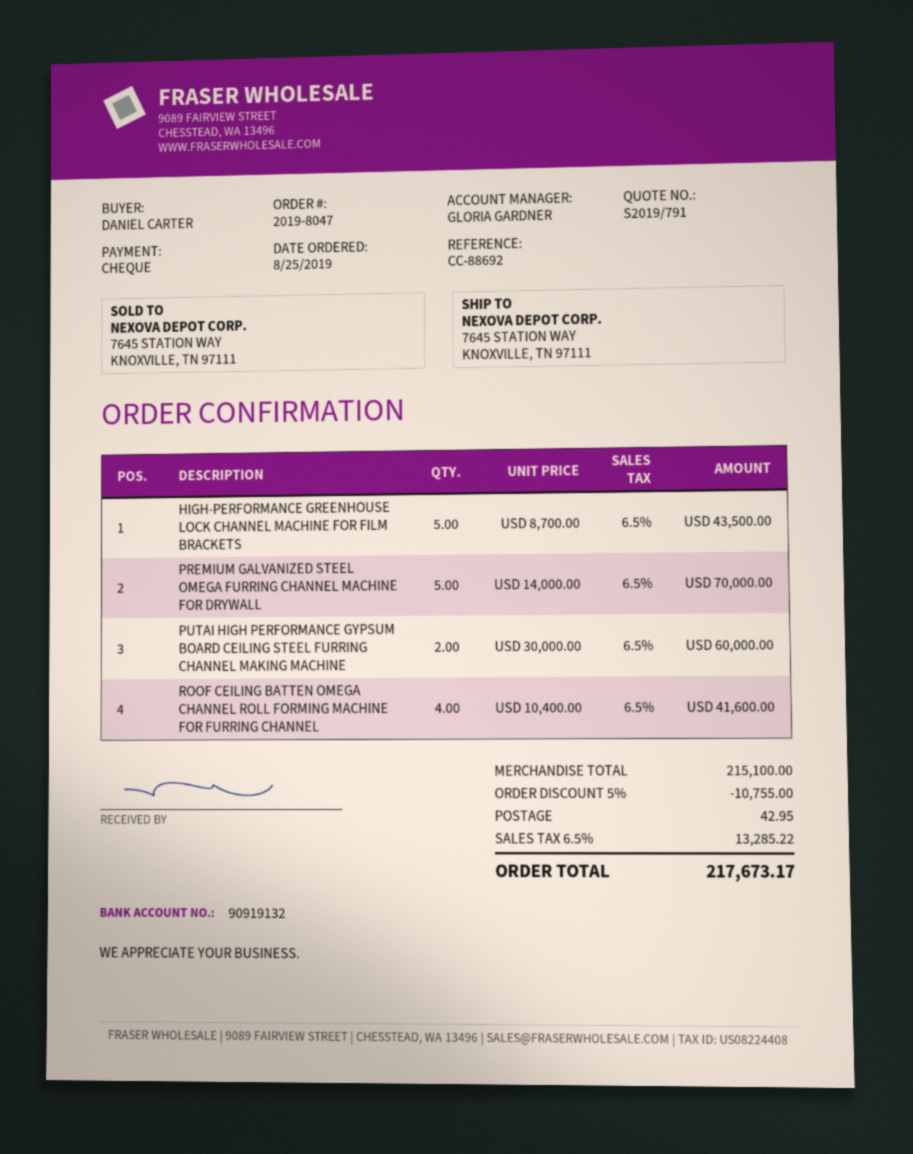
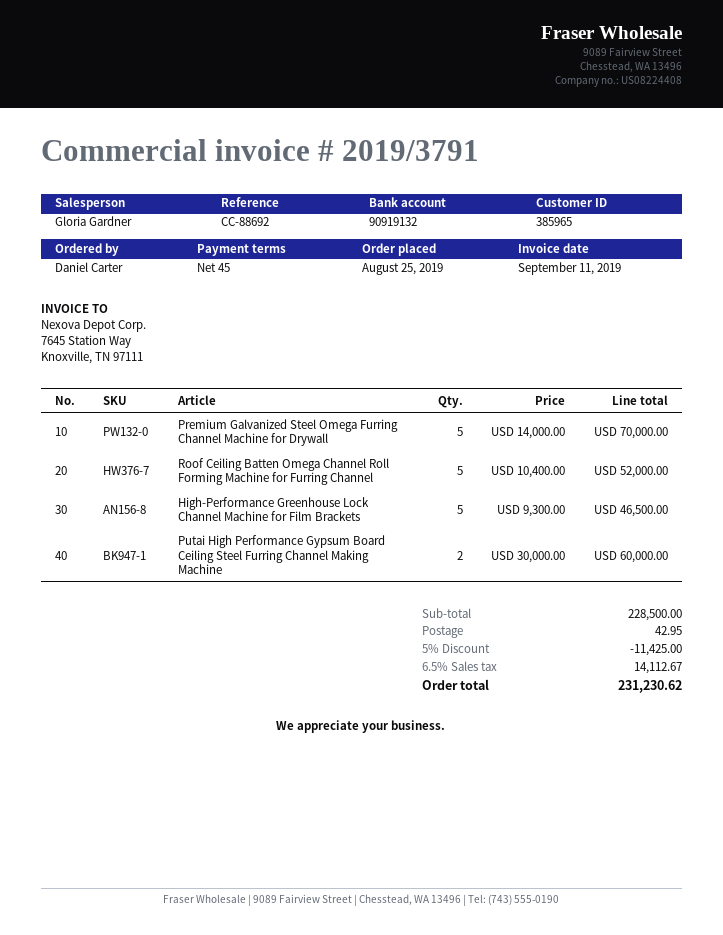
HIGH-PERFORMANCE GREENHOUSE LOCK CHANNEL MACHINE FOR FILM BRACKETS: 5 x 8700.00 = 43500.00 -> 5 x 9300.00 = 46500.00
ROOF CEILING BATTEN OMEGA CHANNEL ROLL FORMING MACHINE FOR FURRING CHANNEL: 4 x 10400.00 = 41600.00 -> 5 x 10400.00 = 52000.00
subtotal: 215100.00 -> 228500.00
discount: 5% = 10755.00 -> 5% = 11425.00
tax: 6.5% = 13285.22 -> 6.5% = 14112.67
total: 217673.17 -> 231230.62

